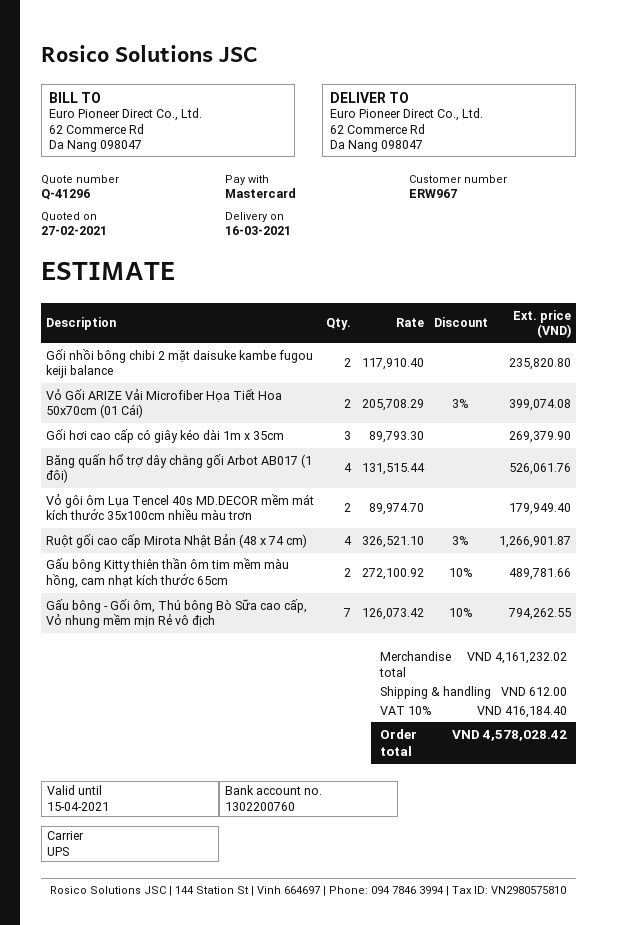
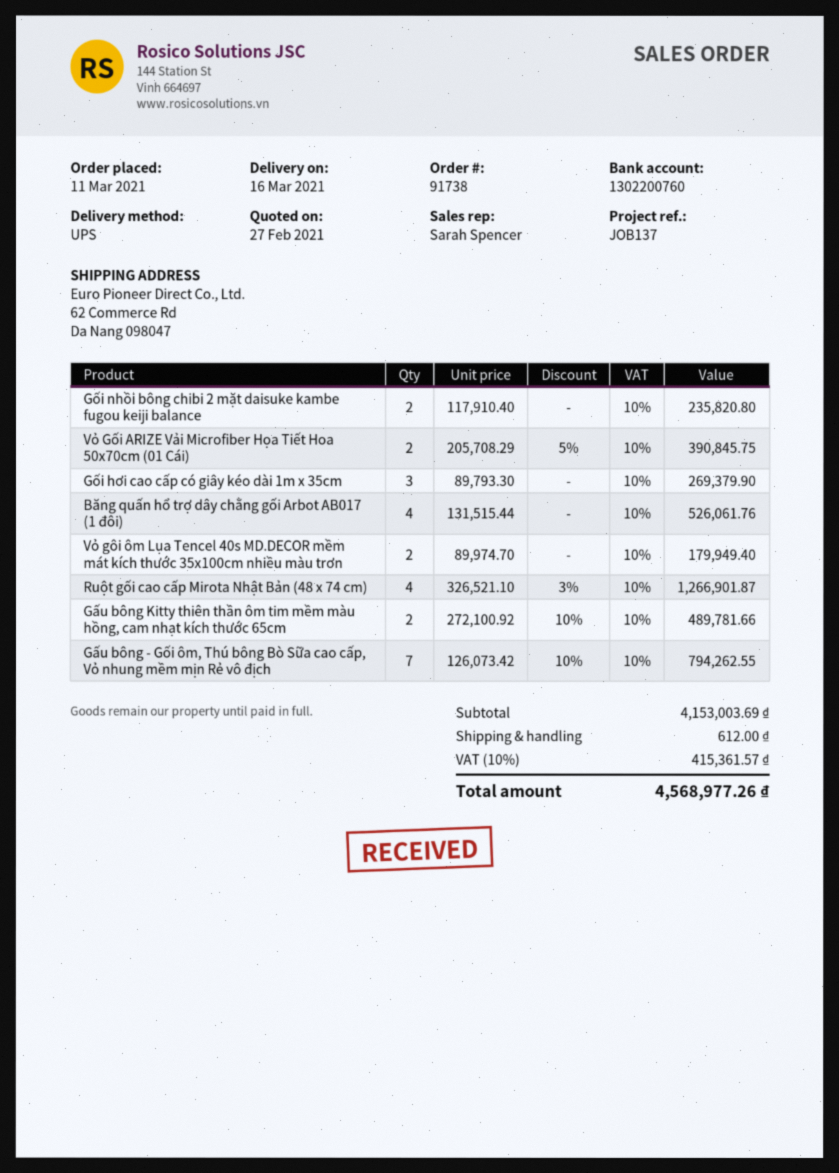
Vỏ Gối ARIZE Vải Microfiber Họa Tiết Hoa 50x70cm (01 Cái): 2 x 205708.29 - 3% = 399074.08 -> 2 x 205708.29 - 5% = 390845.75
subtotal: 4161232.02 -> 4153003.69
tax: 10% = 416184.40 -> 10% = 415361.57
total: 4578028.42 -> 4568977.26

